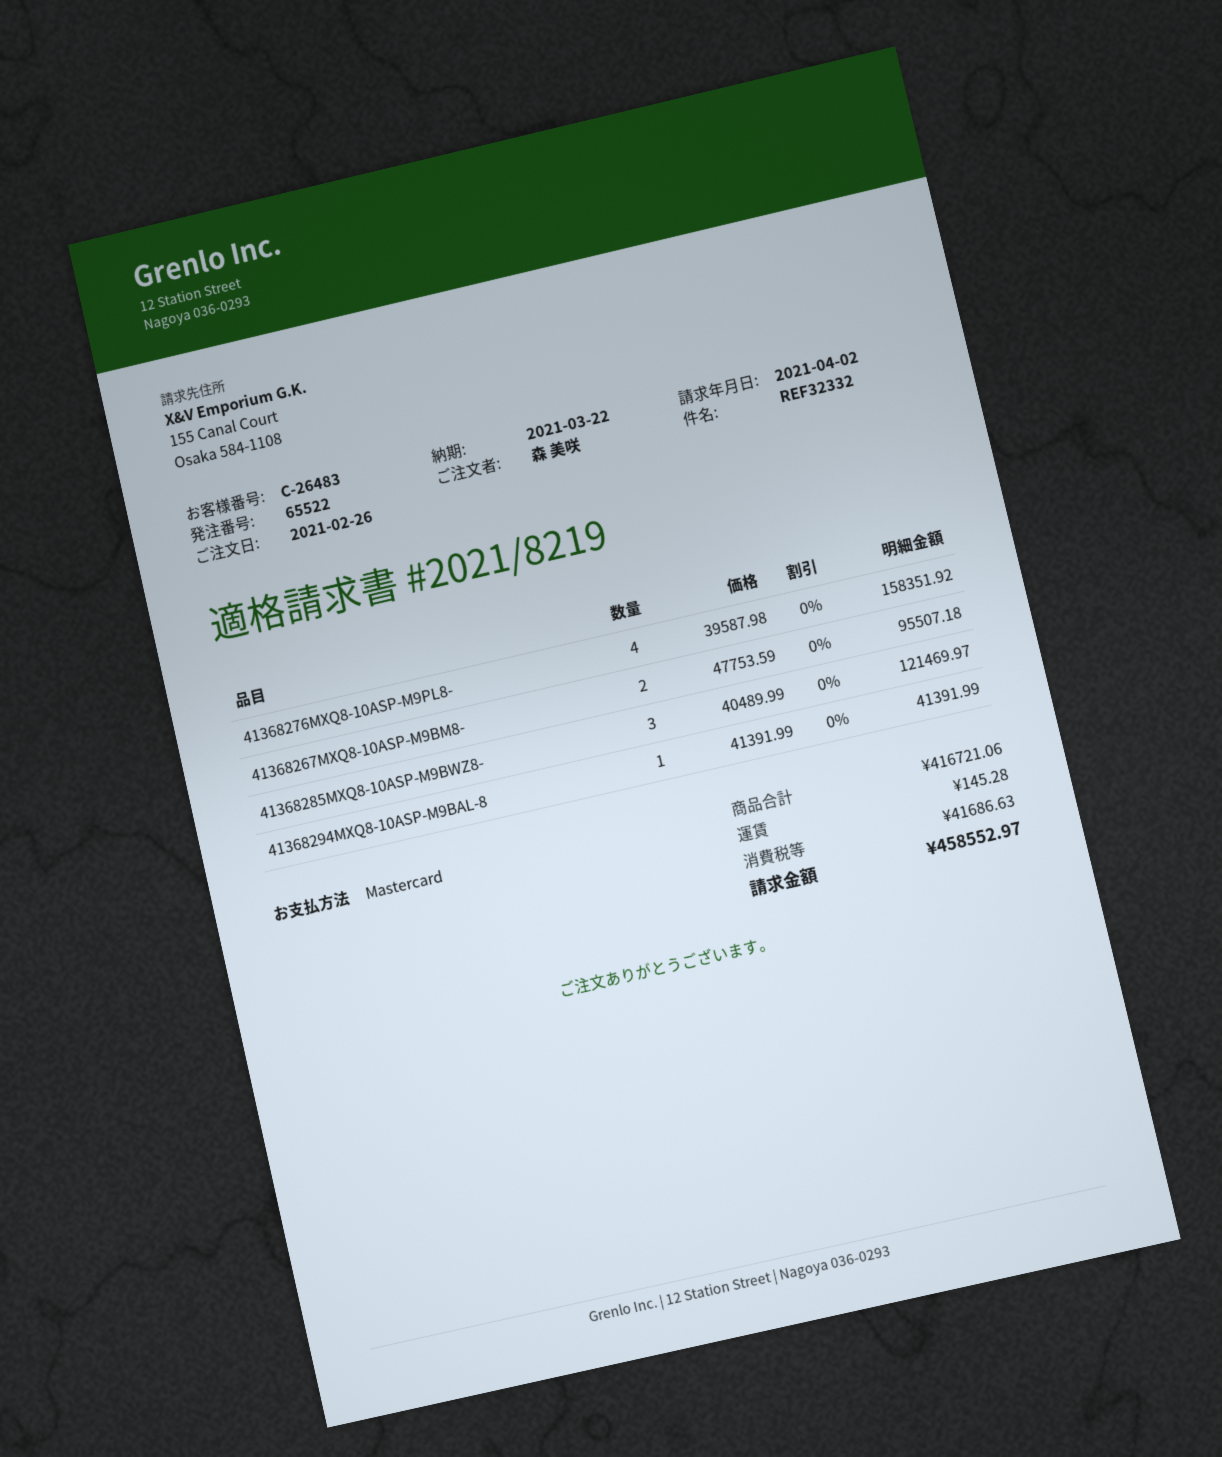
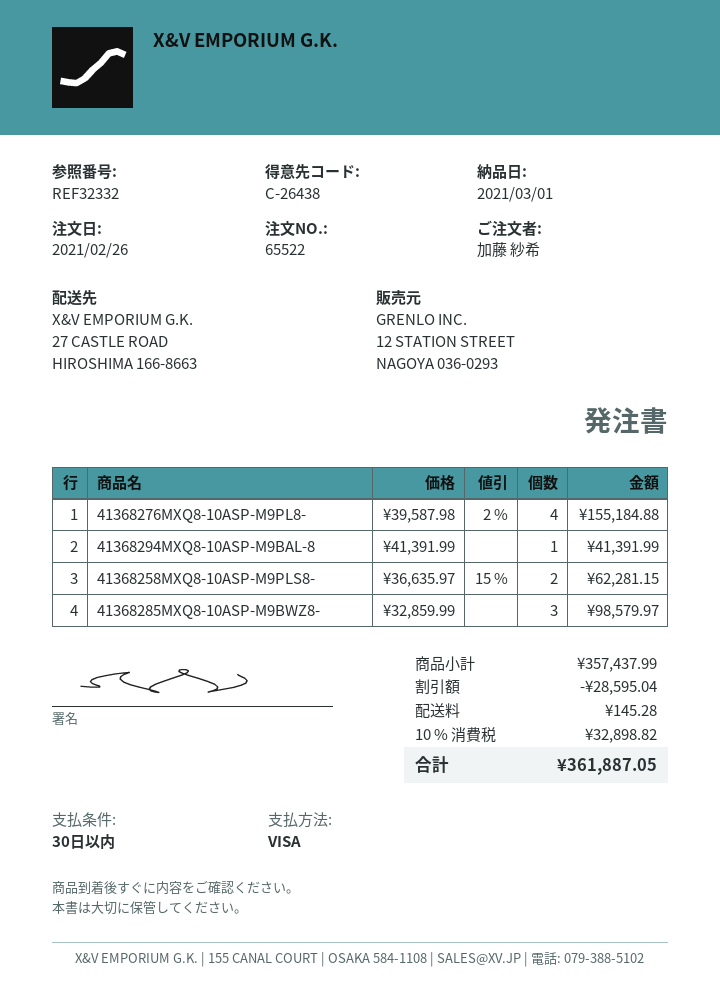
delivery date: 2021-03-22 -> 2021-03-01
customer number: C-26483 -> C-26438
ordered by: 森 美咲 -> 加藤 紗希
payment method: Mastercard -> Visa
41368276MXQ8-10ASP-M9PL8-: 4 x 39587.98 = 158351.92 -> 4 x 39587.98 - 2% = 155184.88
41368267MXQ8-10ASP-M9BM8-: 2 x 47753.59 = 95507.18 -> none
41368285MXQ8-10ASP-M9BWZ8-: 3 x 40489.99 = 121469.97 -> 3 x 32859.99 = 98579.97
41368258MXQ8-10ASP-M9PLS8-: none -> 2 x 36635.97 - 15% = 62281.15
subtotal: 416721.06 -> 357437.99
discount: none -> 28595.04
tax: 41686.63 -> 32898.82
total: 458552.97 -> 361887.05

